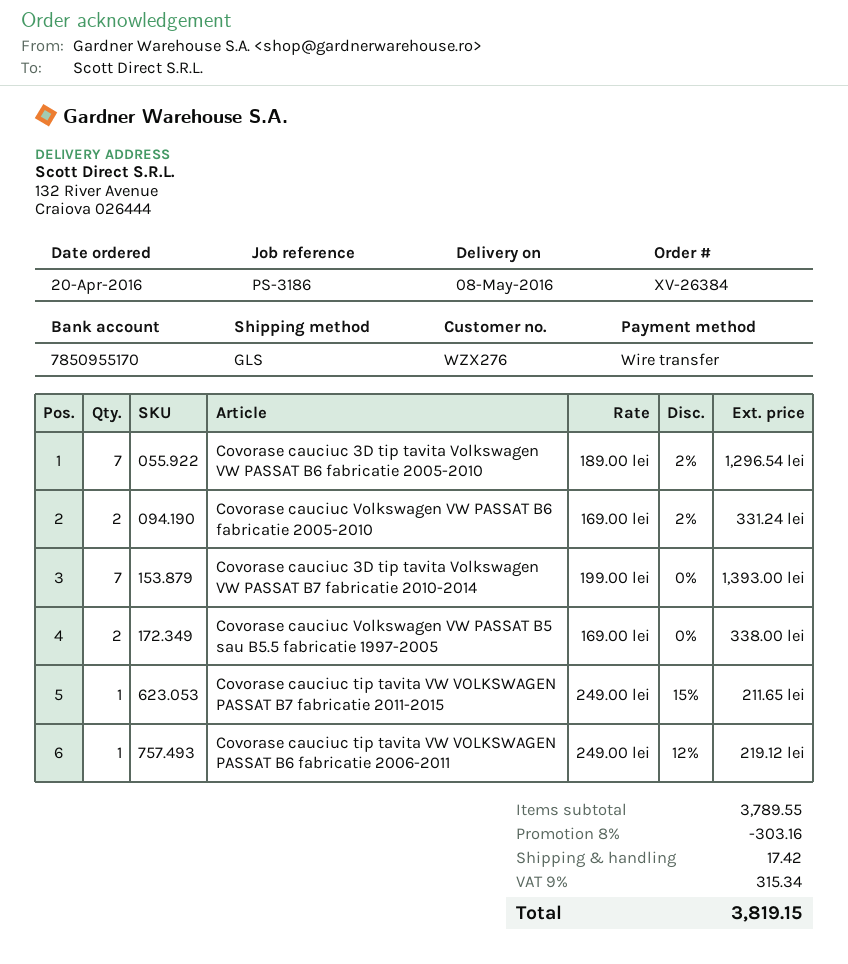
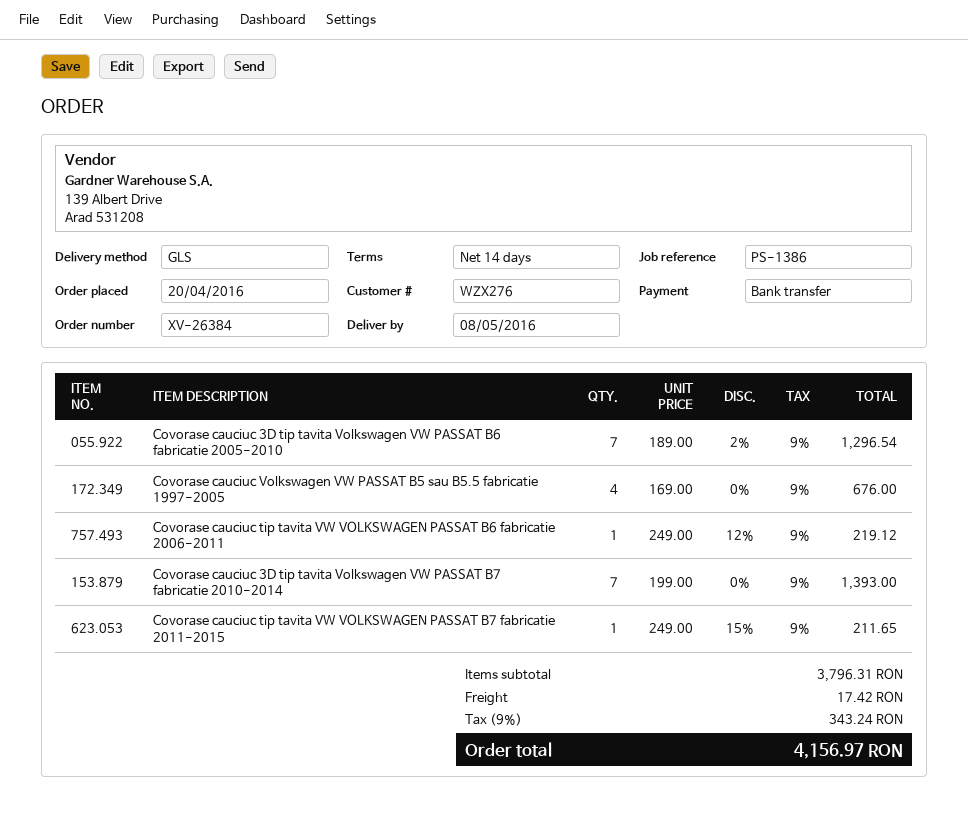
reference: PS-3186 -> PS-1386
Covorase cauciuc Volkswagen VW PASSAT B6 fabricatie 2005-2010: 2 x 169.00 - 2% = 331.24 -> none
Covorase cauciuc Volkswagen VW PASSAT B5 sau B5.5 fabricatie 1997-2005: 2 x 169.00 = 338.00 -> 4 x 169.00 = 676.00
subtotal: 3789.55 -> 3796.31
discount: 8% = 303.16 -> none
tax: 9% = 315.34 -> 9% = 343.24
total: 3819.15 -> 4156.97

